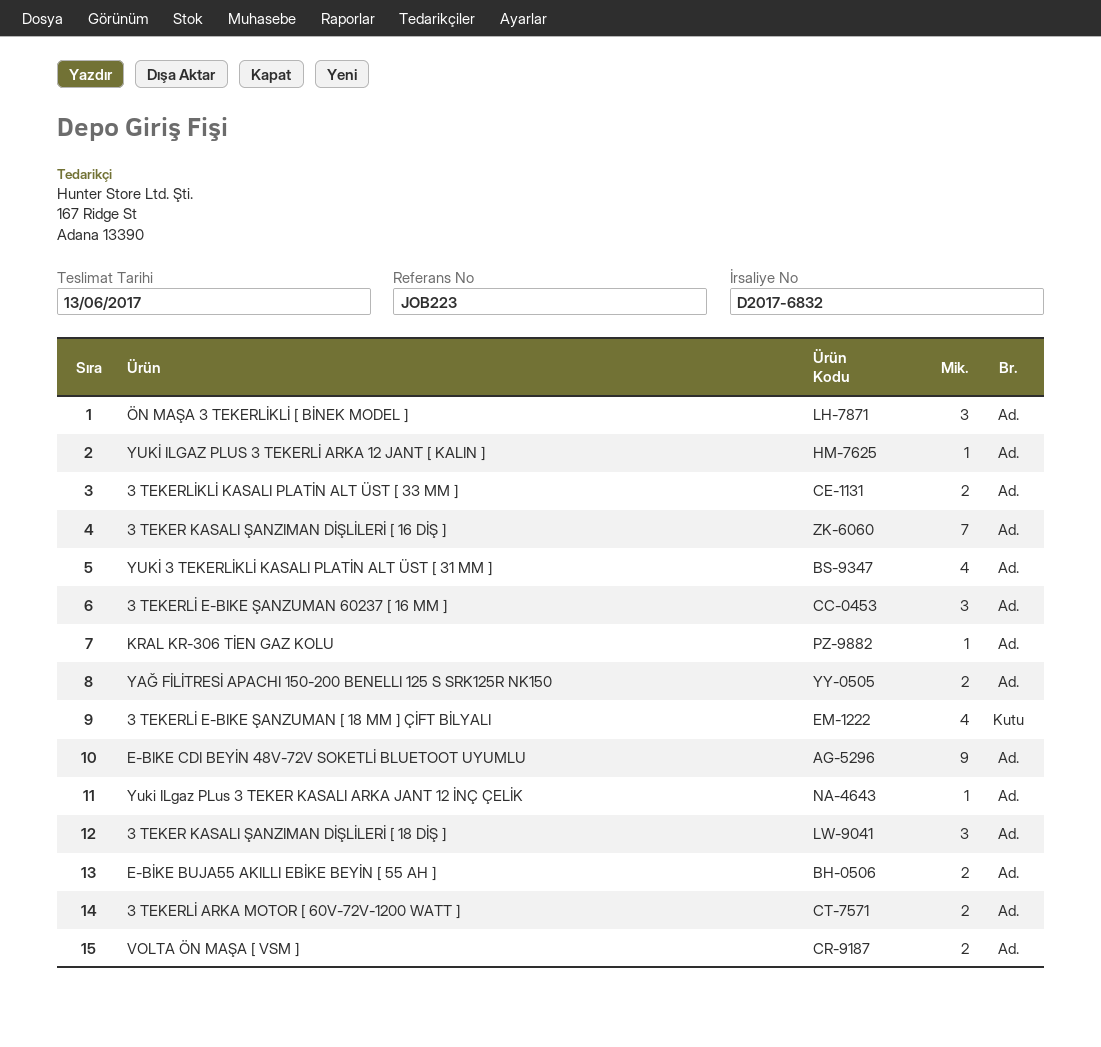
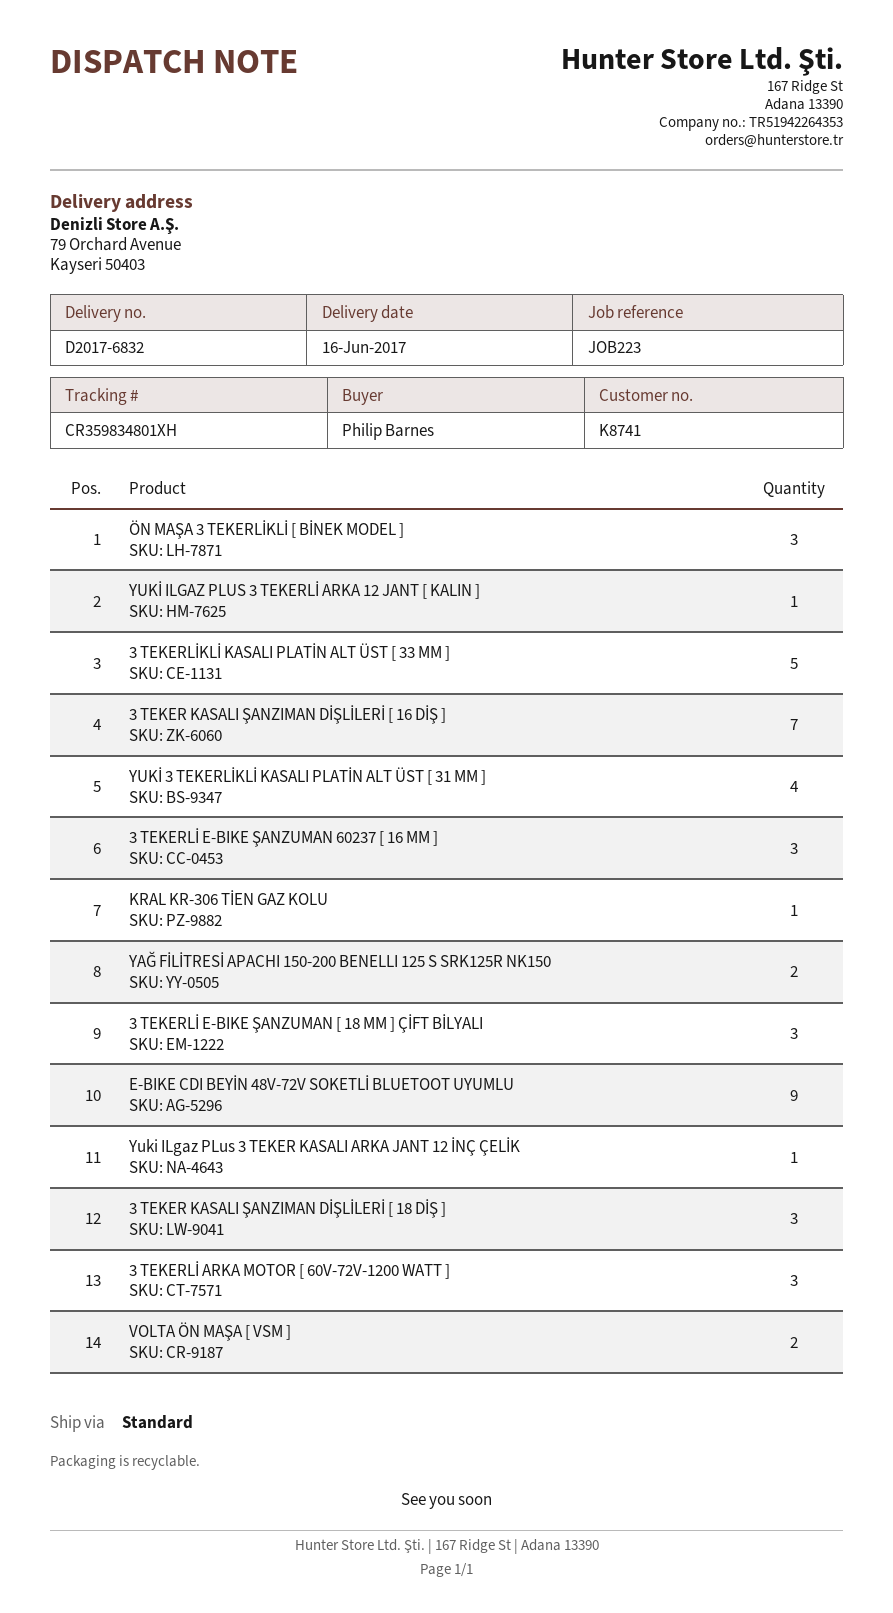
delivery date: 2017-06-13 -> 2017-06-16
3 TEKERLİKLİ KASALI PLATİN ALT ÜST [ 33 MM ]: 2 -> 5
3 TEKERLİ E-BIKE ŞANZUMAN [ 18 MM ] ÇİFT BİLYALI: 4 -> 3
E-BİKE BUJA55 AKILLI EBİKE BEYİN [ 55 AH ]: 2 -> none
3 TEKERLİ ARKA MOTOR [ 60V-72V-1200 WATT ]: 2 -> 3

